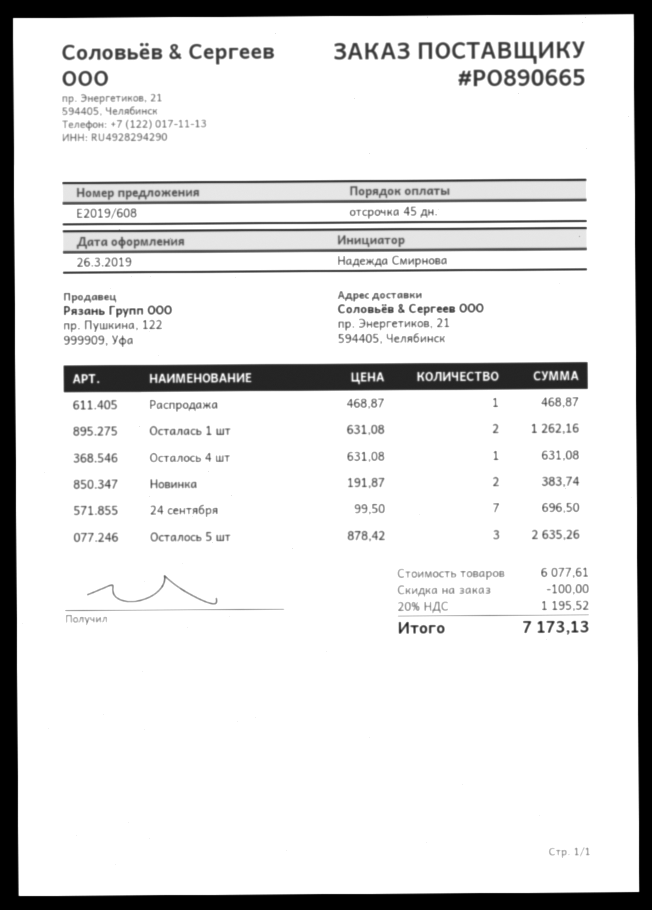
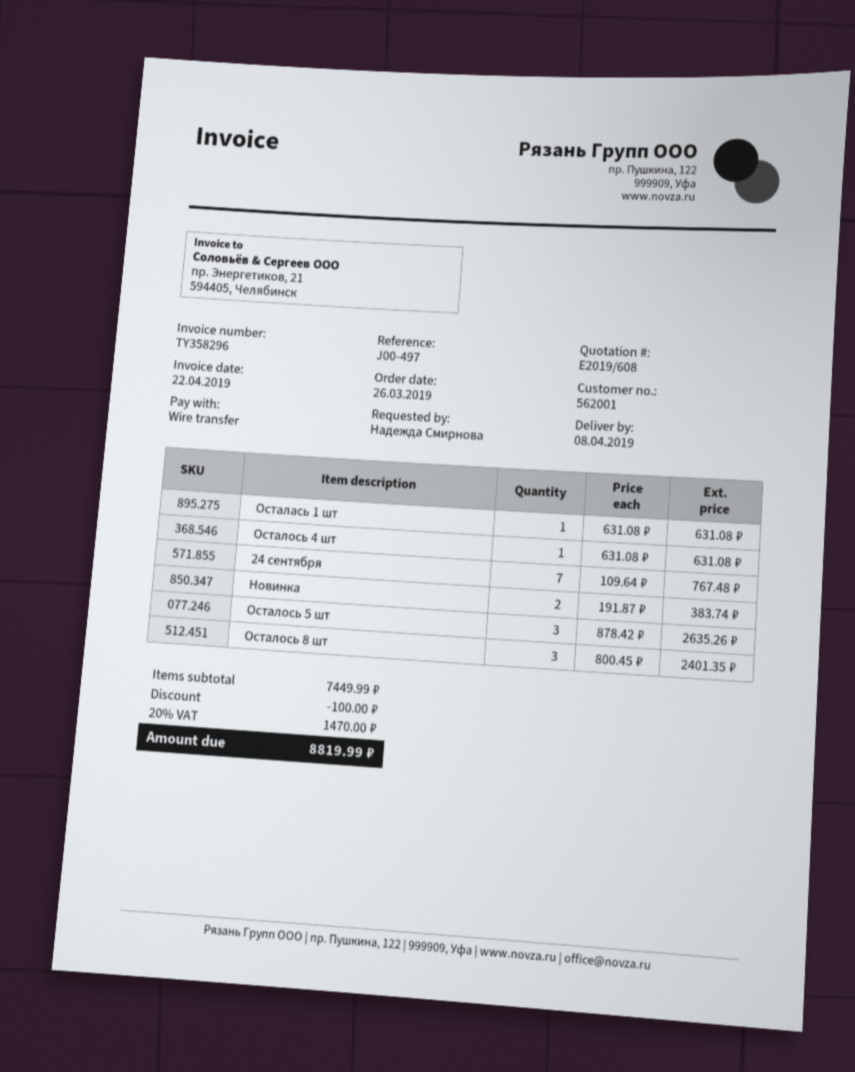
Распродажа: 1 x 468.87 = 468.87 -> none
Осталась 1 шт: 2 x 631.08 = 1262.16 -> 1 x 631.08 = 631.08
24 сентября: 7 x 99.50 = 696.50 -> 7 x 109.64 = 767.48
Осталось 8 шт: none -> 3 x 800.45 = 2401.35
subtotal: 6077.61 -> 7449.99
tax: 20% = 1195.52 -> 20% = 1470.00
total: 7173.13 -> 8819.99

